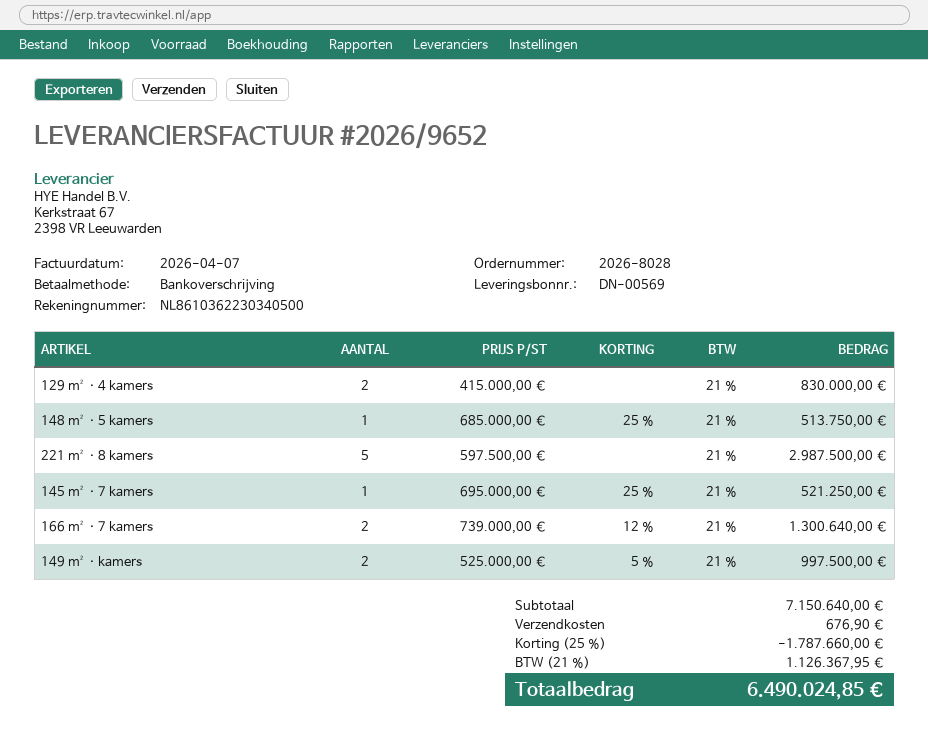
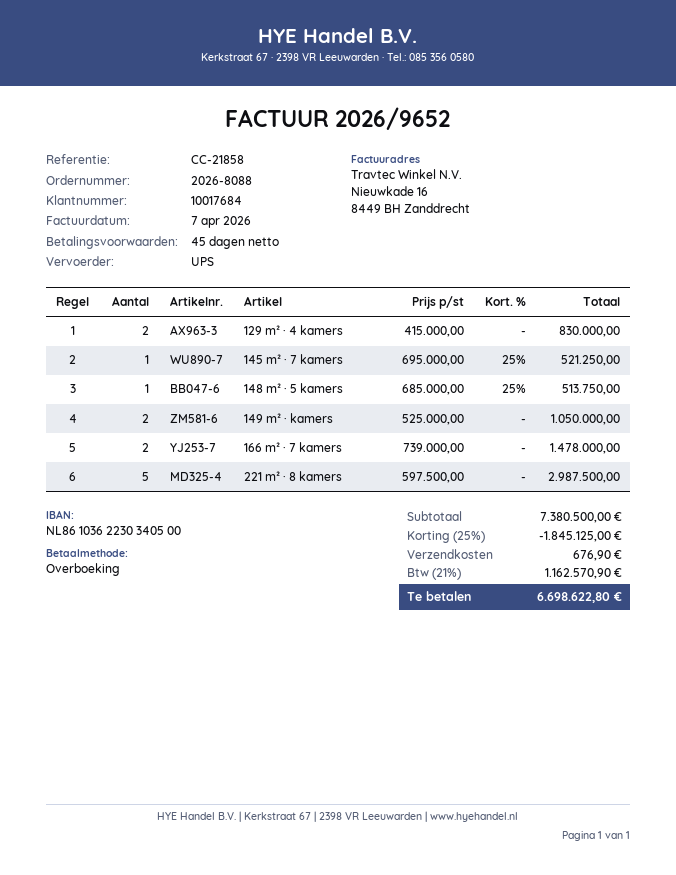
order number: 2026-8028 -> 2026-8088
166 m² · 7 kamers: 2 x 739000.00 - 12% = 1300640.00 -> 2 x 739000.00 = 1478000.00
149 m² · kamers: 2 x 525000.00 - 5% = 997500.00 -> 2 x 525000.00 = 1050000.00
subtotal: 7150640.00 -> 7380500.00
discount: 25% = 1787660.00 -> 25% = 1845125.00
tax: 21% = 1126367.95 -> 21% = 1162570.90
total: 6490024.85 -> 6698622.80

